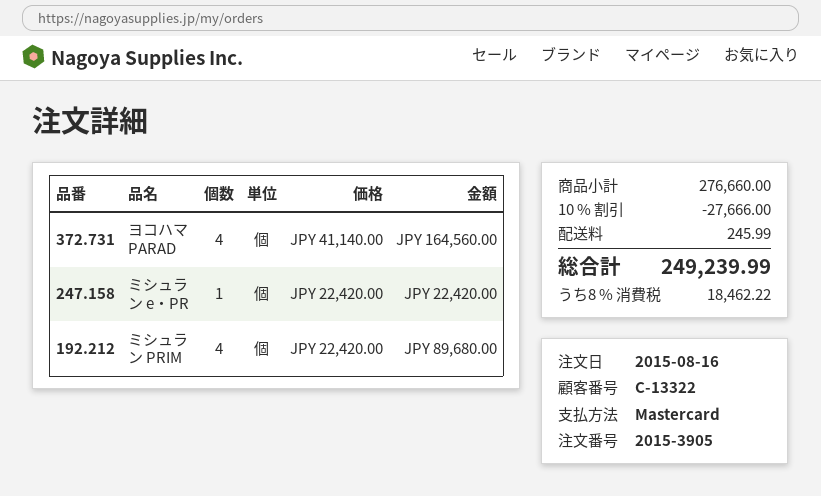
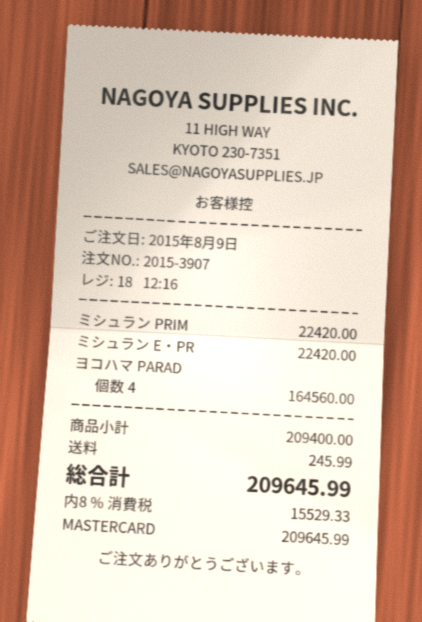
order number: 2015-3905 -> 2015-3907
order date: 2015-08-16 -> 2015-08-09
ミシュラン PRIM: 4 for 89680.00 -> 1 for 22420.00
subtotal: 276660.00 -> 209400.00
discount: 10% = 27666.00 -> none
tax: 8% = 18462.22 -> 8% = 15529.33
total: 249239.99 -> 209645.99

